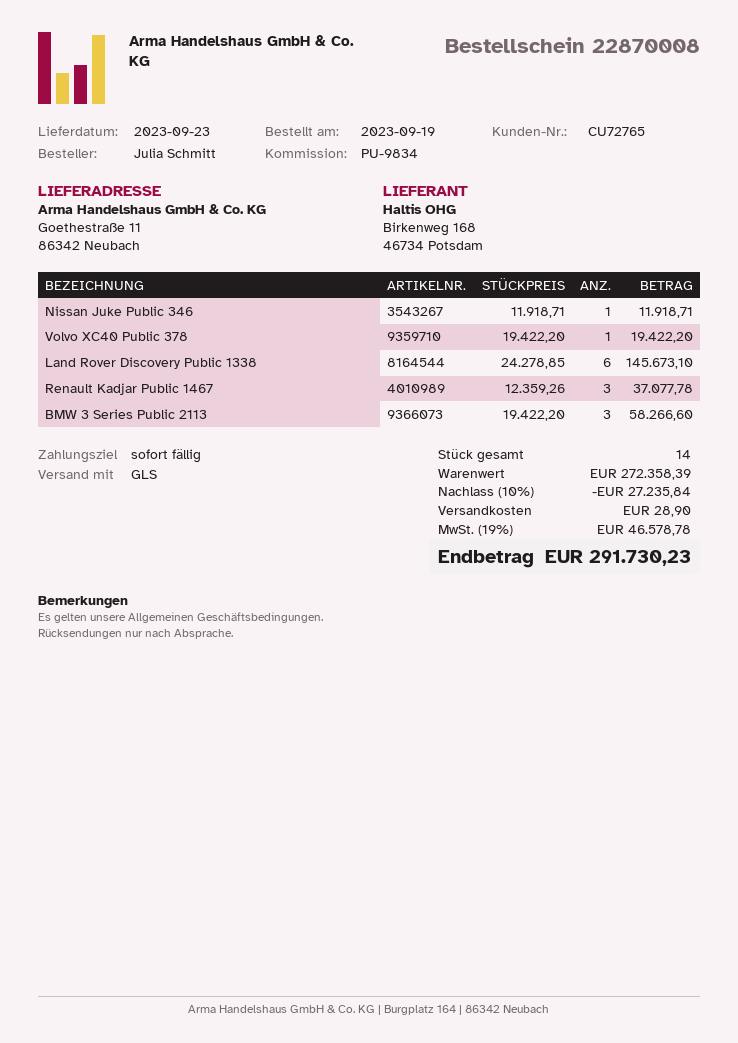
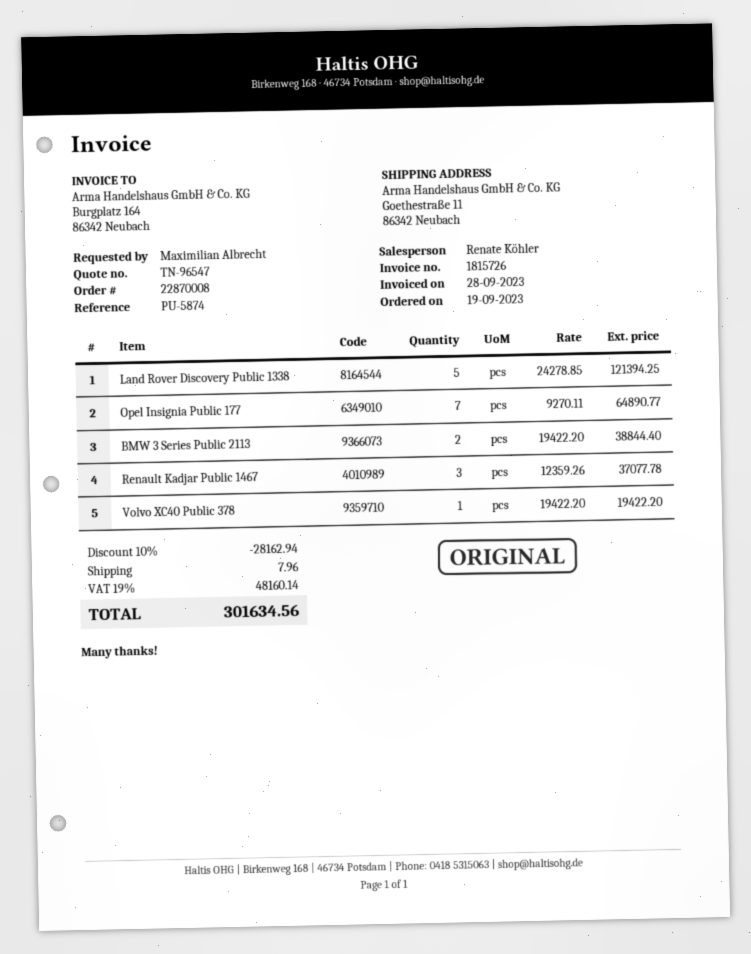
reference: PU-9834 -> PU-5874
ordered by: Julia Schmitt -> Maximilian Albrecht
Nissan Juke Public 346: 1 x 11918.71 = 11918.71 -> none
Land Rover Discovery Public 1338: 6 x 24278.85 = 145673.10 -> 5 x 24278.85 = 121394.25
BMW 3 Series Public 2113: 3 x 19422.20 = 58266.60 -> 2 x 19422.20 = 38844.40
Opel Insignia Public 177: none -> 7 x 9270.11 = 64890.77
discount: 10% = 27235.84 -> 10% = 28162.94
shipping: 28.90 -> 7.96
tax: 19% = 46578.78 -> 19% = 48160.14
total: 291730.23 -> 301634.56

